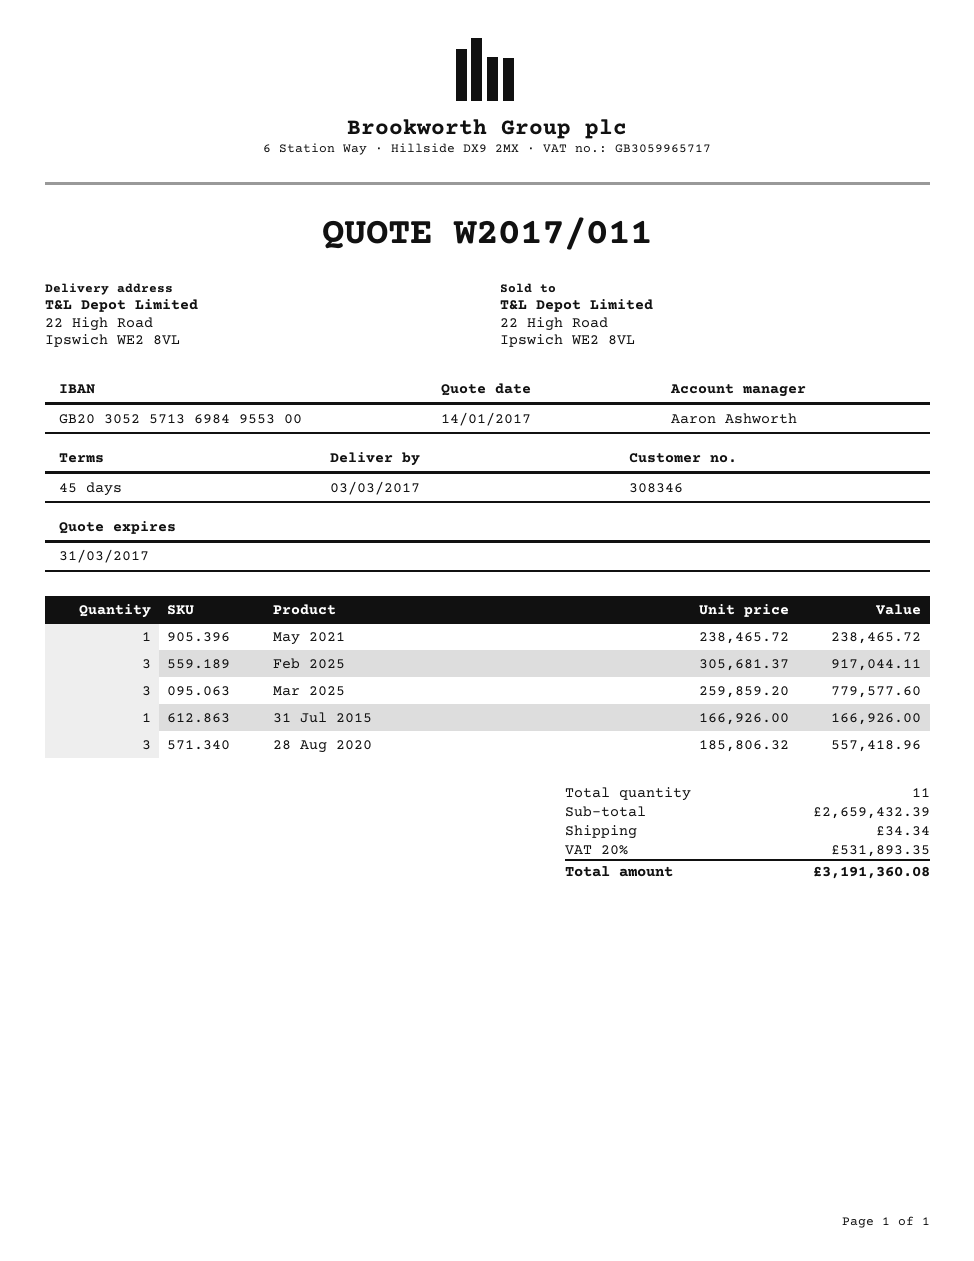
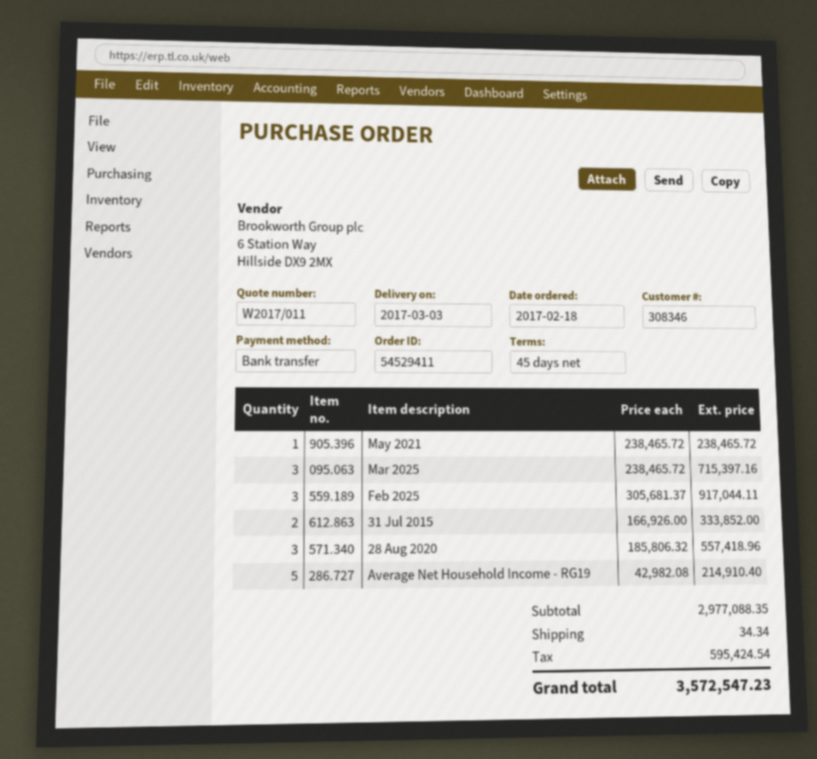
Mar 2025: 3 x 259859.20 = 779577.60 -> 3 x 238465.72 = 715397.16
31 Jul 2015: 1 x 166926.00 = 166926.00 -> 2 x 166926.00 = 333852.00
Average Net Household Income - RG19: none -> 5 x 42982.08 = 214910.40
subtotal: 2659432.39 -> 2977088.35
tax: 531893.35 -> 595424.54
total: 3191360.08 -> 3572547.23

